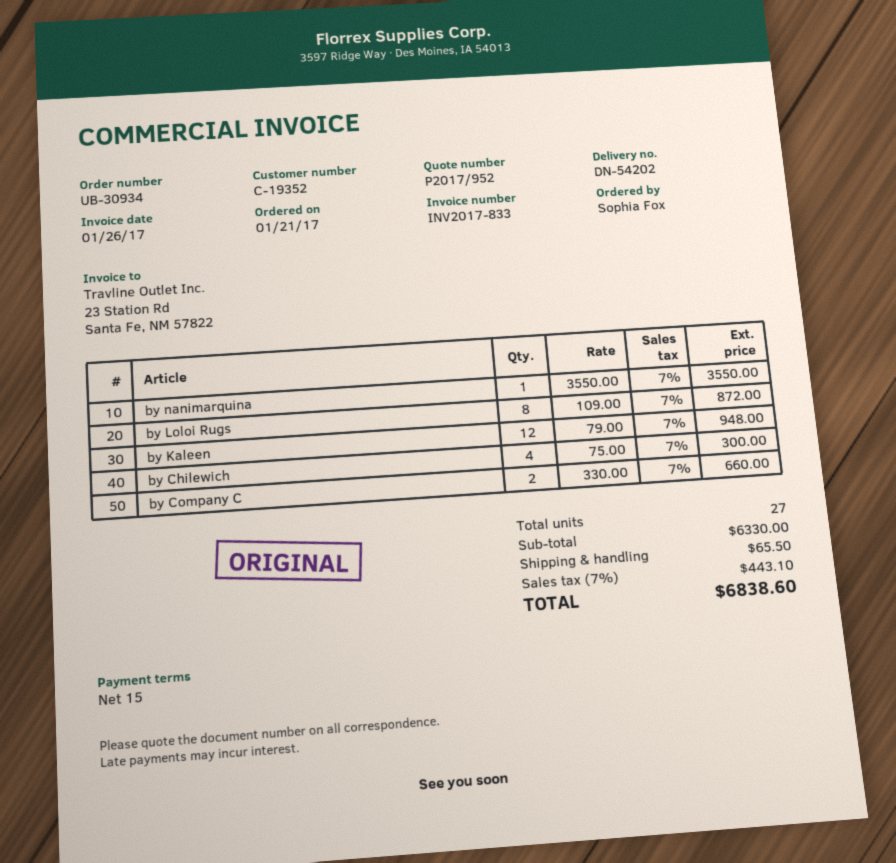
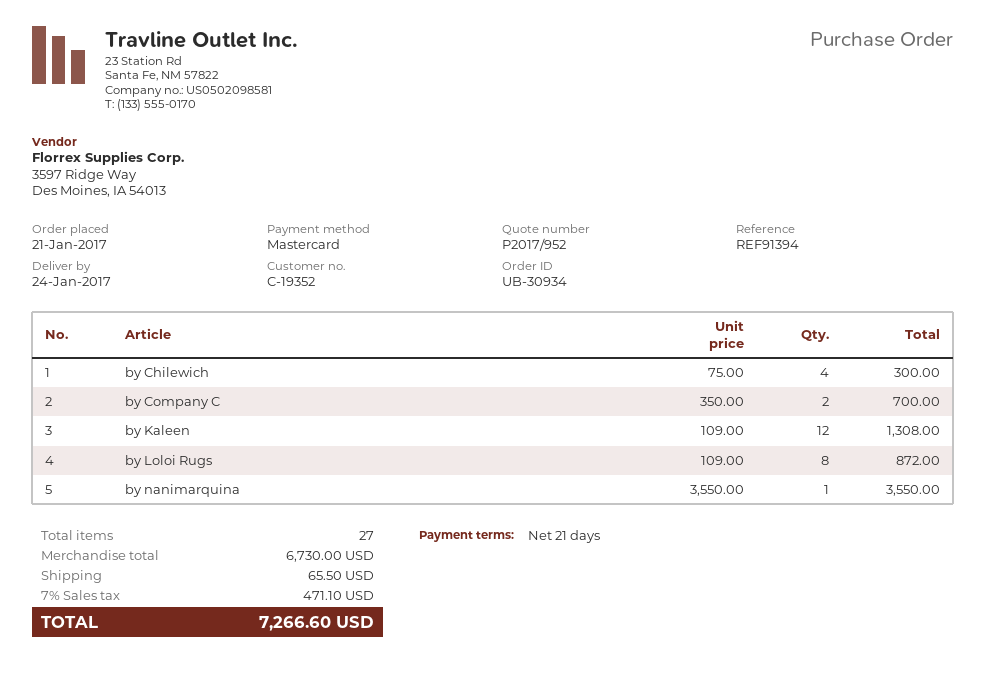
payment terms: 15 days -> 21 days
by Kaleen: 12 x 79.00 = 948.00 -> 12 x 109.00 = 1308.00
by Company C: 2 x 330.00 = 660.00 -> 2 x 350.00 = 700.00
subtotal: 6330.00 -> 6730.00
tax: 7% = 443.10 -> 7% = 471.10
total: 6838.60 -> 7266.60

